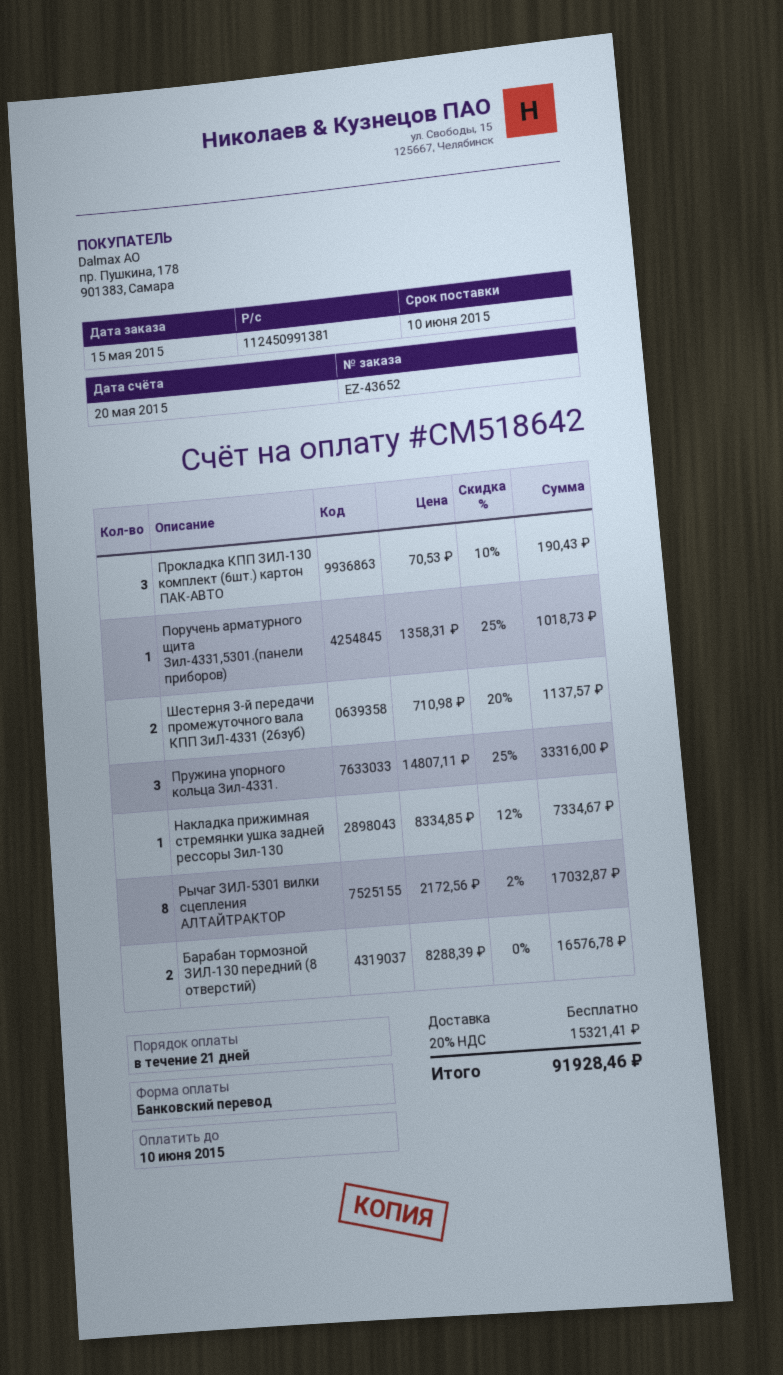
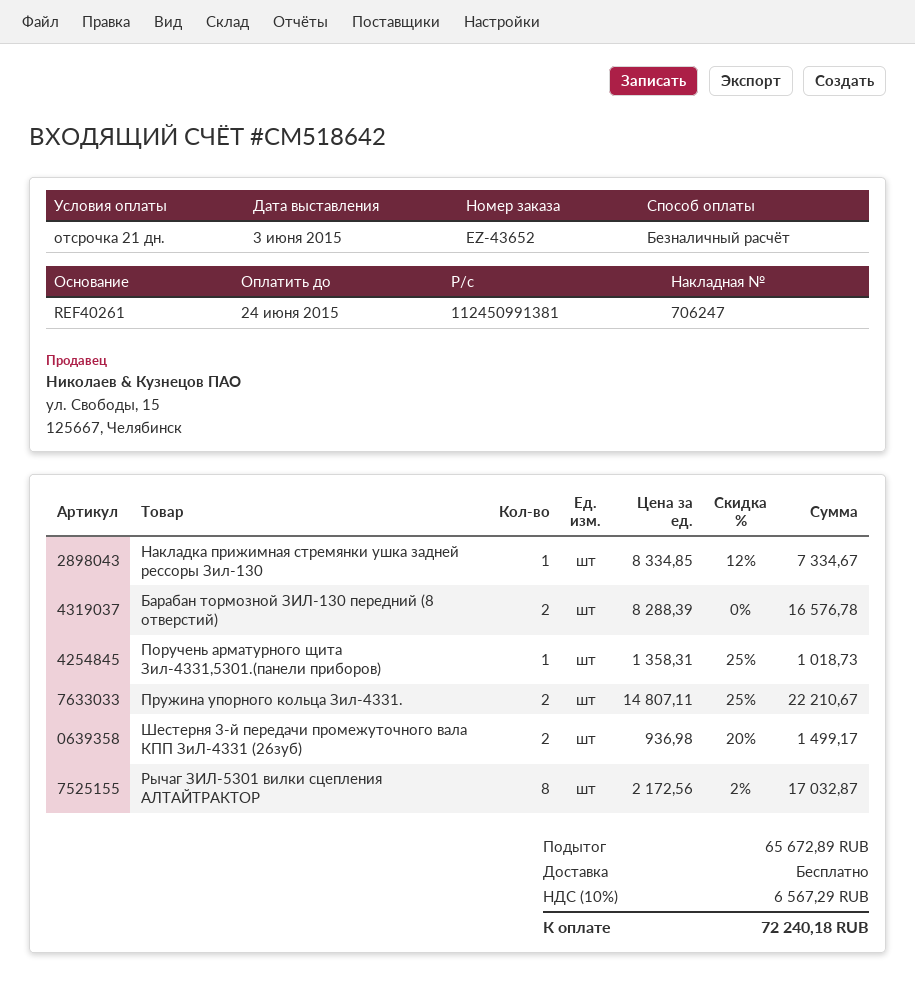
invoice date: 2015-05-20 -> 2015-06-03
due date: 2015-06-10 -> 2015-06-24
Прокладка КПП ЗИЛ-130 комплект (6шт.) картон ПАК-АВТО: 3 x 70.53 - 10% = 190.43 -> none
Шестерня 3-й передачи промежуточного вала КПП ЗиЛ-4331 (26зуб): 2 x 710.98 - 20% = 1137.57 -> 2 x 936.98 - 20% = 1499.17
Пружина упорного кольца Зил-4331.: 3 x 14807.11 - 25% = 33316.00 -> 2 x 14807.11 - 25% = 22210.67
tax: 20% = 15321.41 -> 10% = 6567.29
total: 91928.46 -> 72240.18

